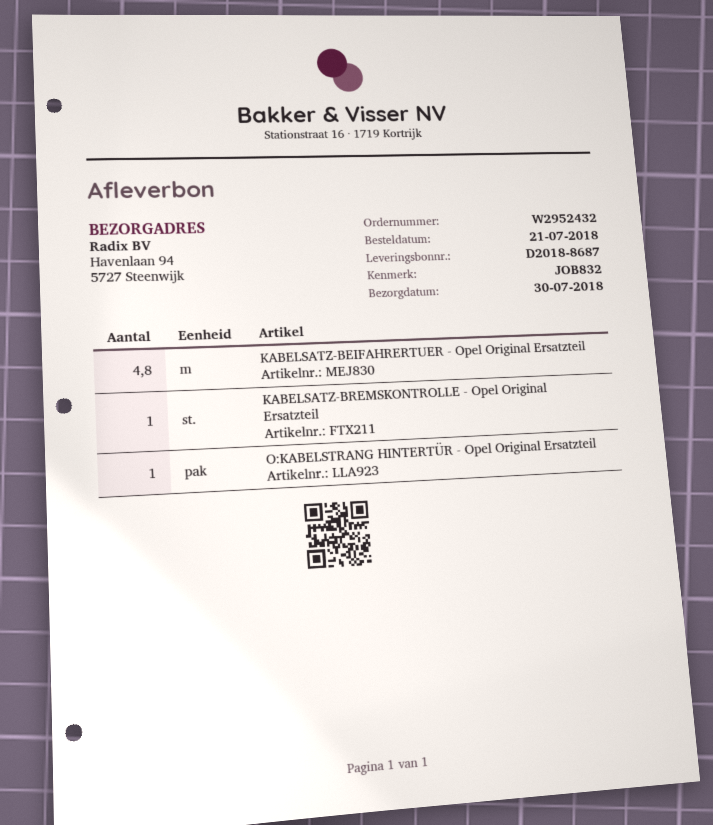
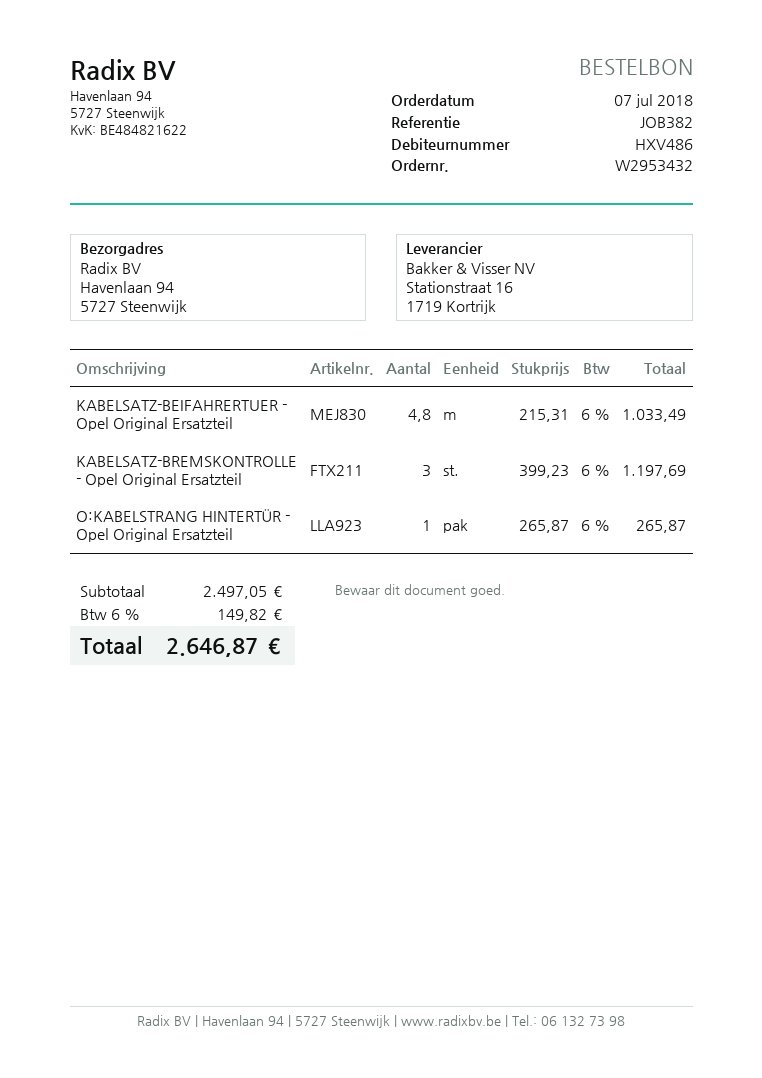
order number: W2952432 -> W2953432
order date: 2018-07-21 -> 2018-07-07
reference: JOB832 -> JOB382
KABELSATZ-BREMSKONTROLLE - Opel Original Ersatzteil: 1 -> 3

